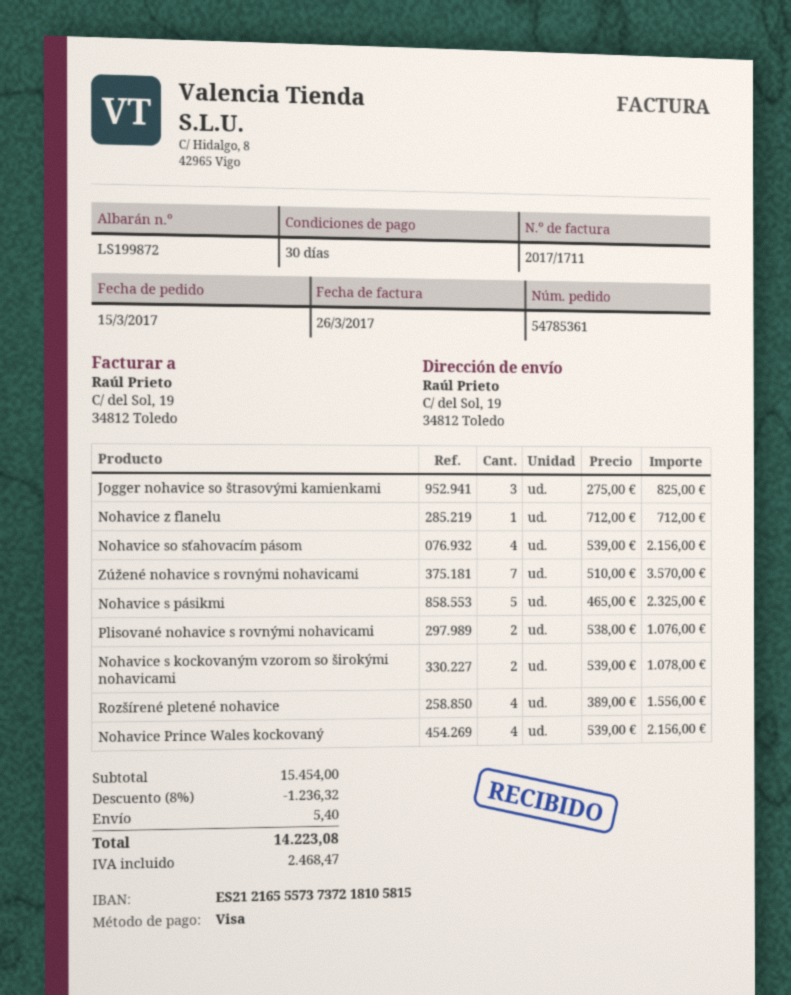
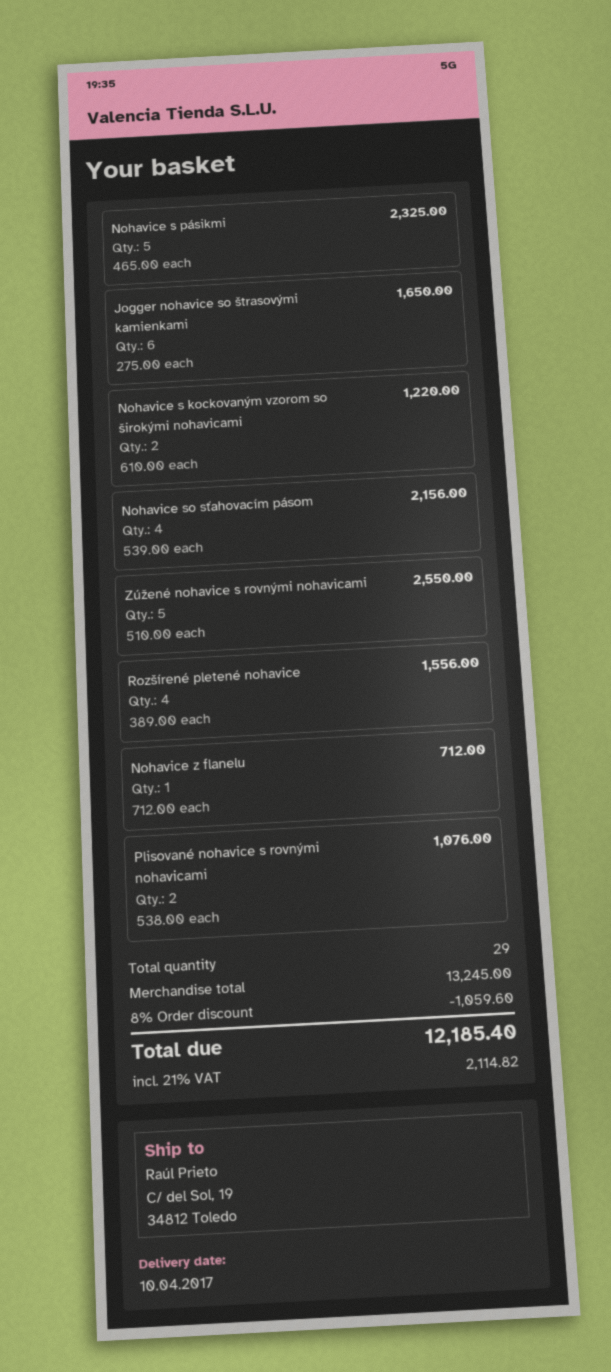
Jogger nohavice so štrasovými kamienkami: 3 x 275.00 = 825.00 -> 6 x 275.00 = 1650.00
Zúžené nohavice s rovnými nohavicami: 7 x 510.00 = 3570.00 -> 5 x 510.00 = 2550.00
Nohavice s kockovaným vzorom so širokými nohavicami: 2 x 539.00 = 1078.00 -> 2 x 610.00 = 1220.00
Nohavice Prince Wales kockovaný: 4 x 539.00 = 2156.00 -> none
subtotal: 15454.00 -> 13245.00
discount: 8% = 1236.32 -> 8% = 1059.60
shipping: 5.40 -> none
tax: 2468.47 -> 2114.82
total: 14223.08 -> 12185.40

